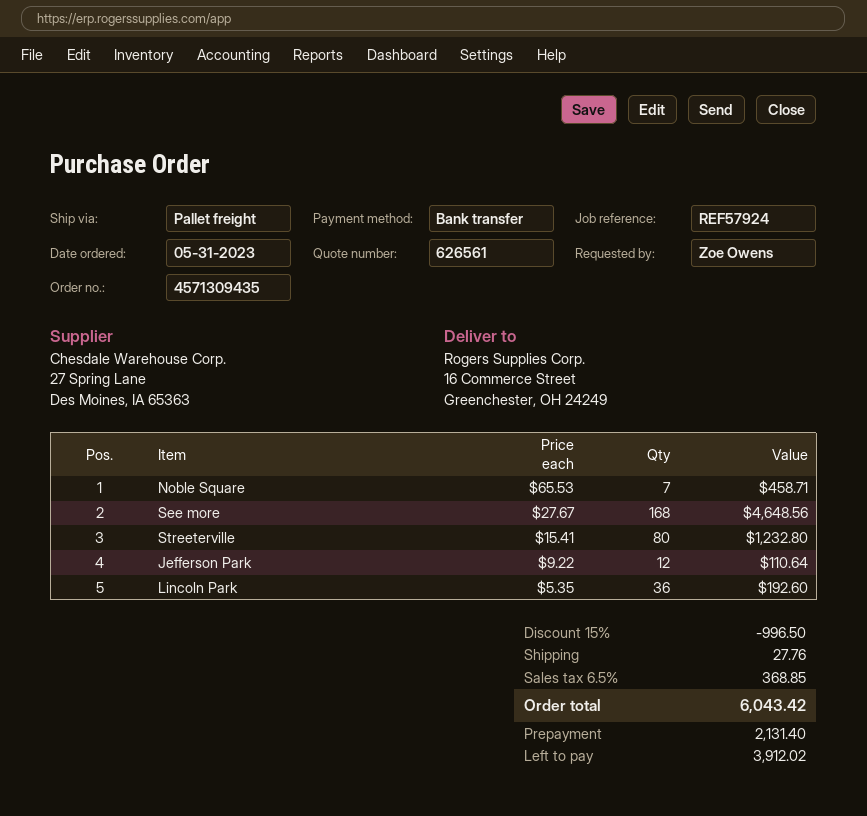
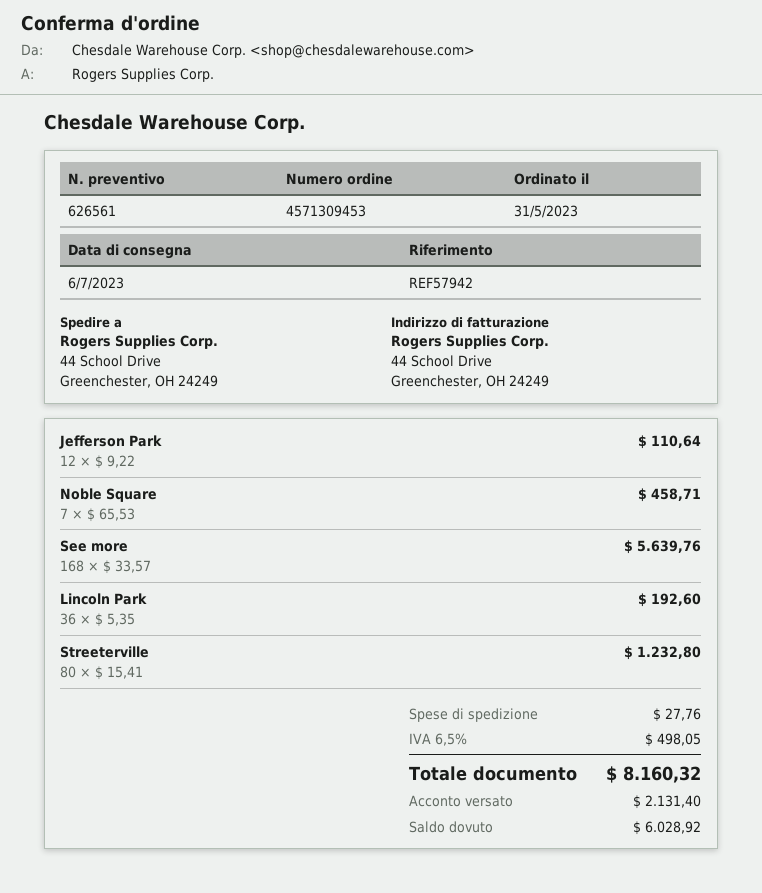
order number: 4571309435 -> 4571309453
reference: REF57924 -> REF57942
ship to: 16 Commerce Street, Greenchester, OH 24249 -> 44 School Drive, Greenchester, OH 24249
See more: 168 x 27.67 = 4648.56 -> 168 x 33.57 = 5639.76
discount: 15% = 996.50 -> none
tax: 6.5% = 368.85 -> 6.5% = 498.05
total: 6043.42 -> 8160.32
balance: 3912.02 -> 6028.92

